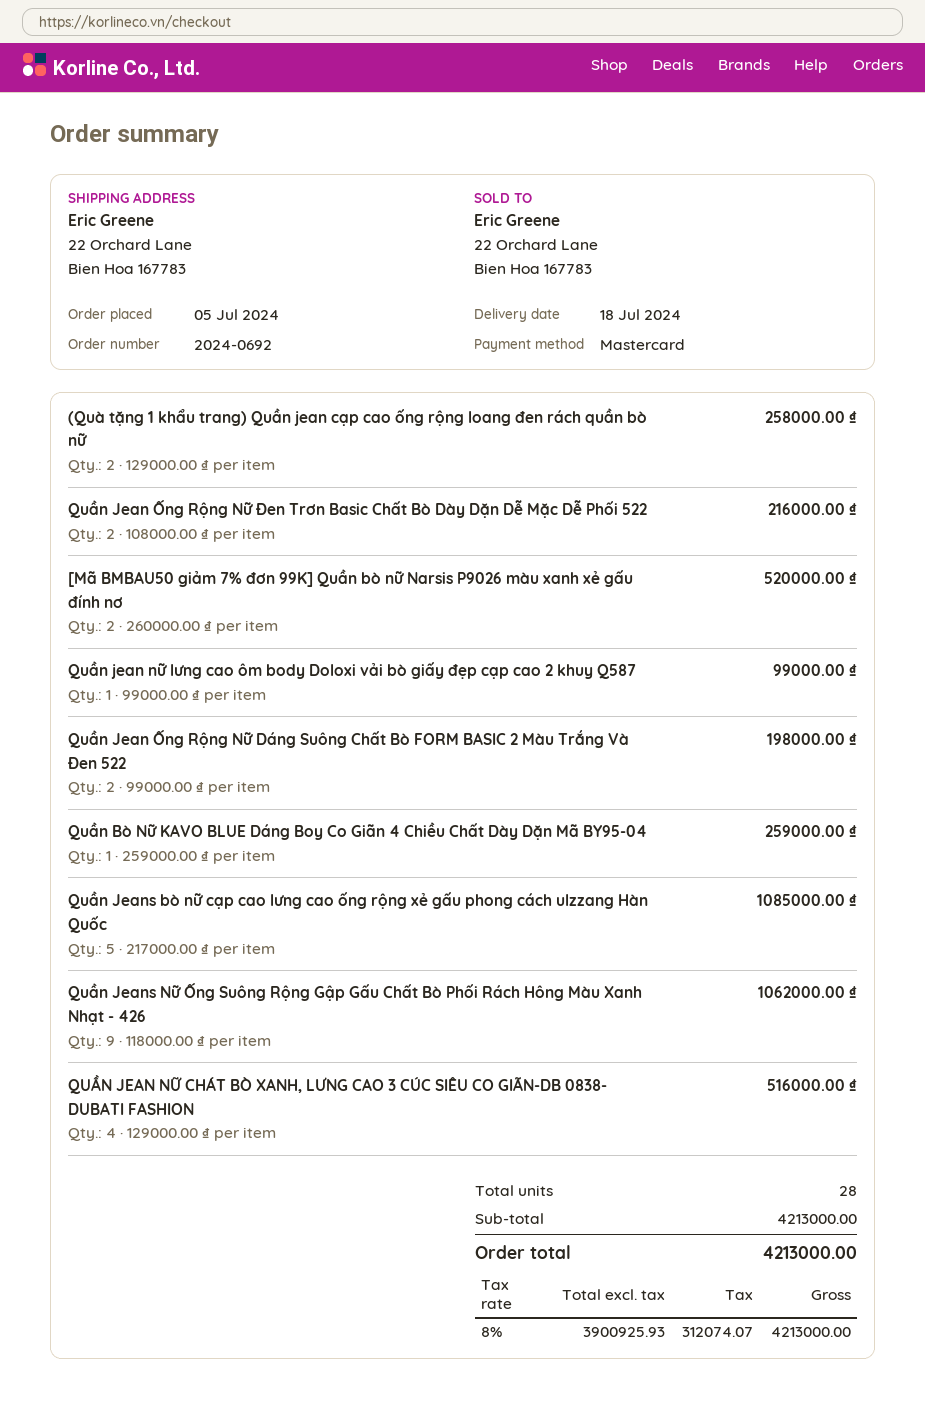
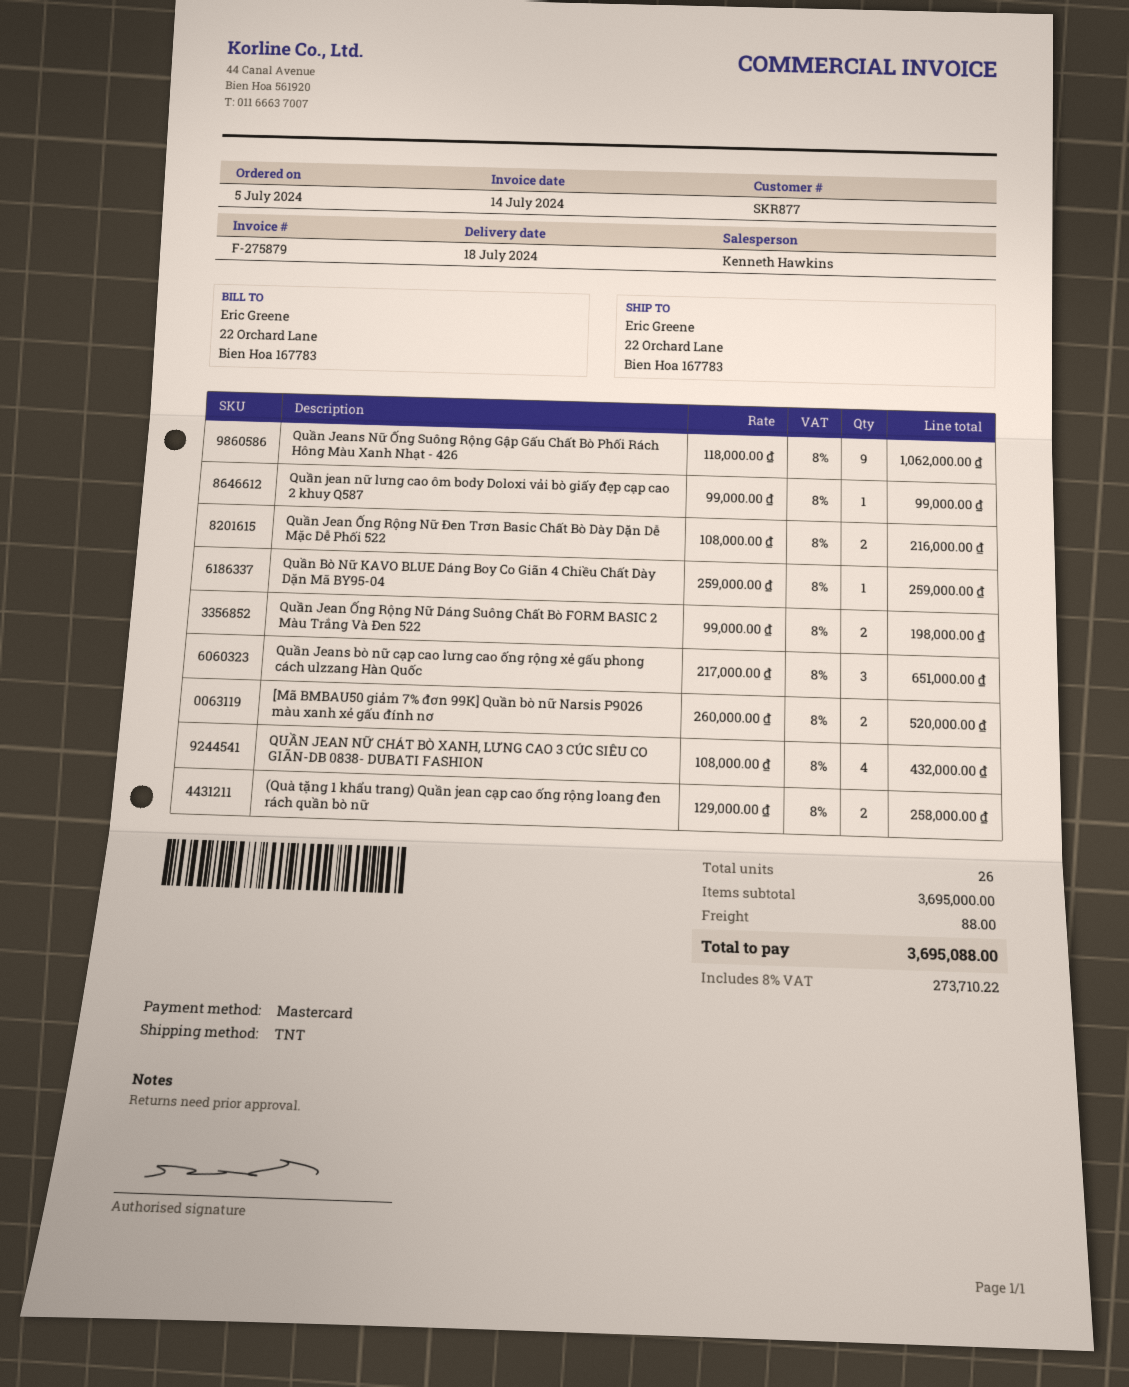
Quần Jeans bò nữ cạp cao lưng cao ống rộng xẻ gấu phong cách ulzzang Hàn Quốc: 5 x 217000.00 = 1085000.00 -> 3 x 217000.00 = 651000.00
QUẦN JEAN NỮ CHÁT BÒ XANH, LƯNG CAO 3 CÚC SIÊU CO GIÃN-DB 0838- DUBATI FASHION: 4 x 129000.00 = 516000.00 -> 4 x 108000.00 = 432000.00
total quantity: 28 -> 26
subtotal: 4213000.00 -> 3695000.00
shipping: none -> 88.00
tax: 8% = 312074.07 -> 8% = 273710.22
total: 4213000.00 -> 3695088.00

